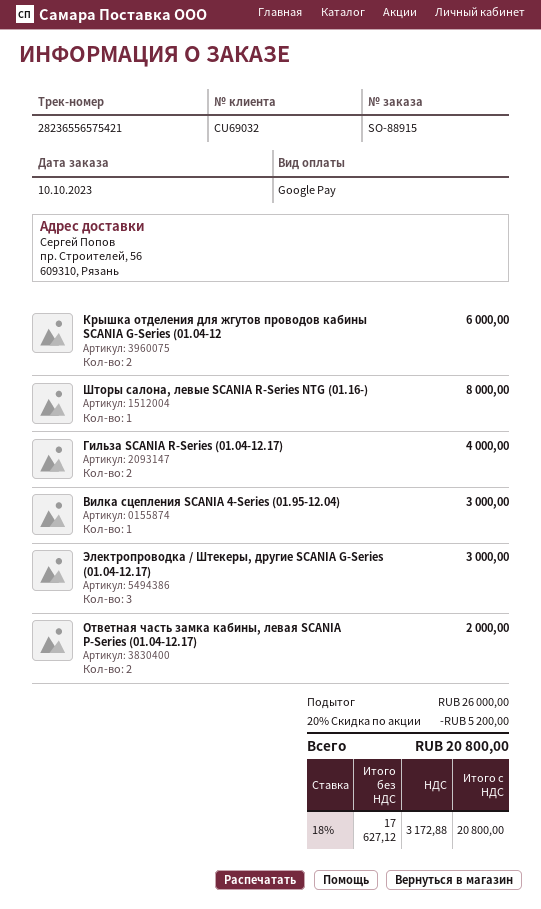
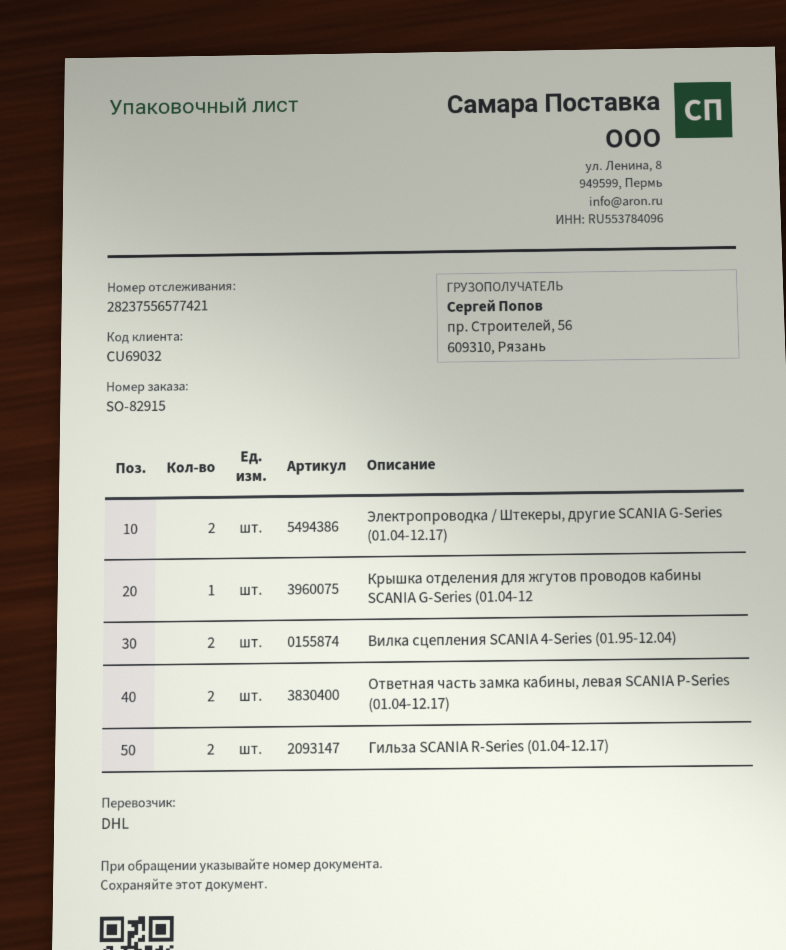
order number: SO-88915 -> SO-82915
tracking number: 28236556575421 -> 28237556577421
Крышка отделения для жгутов проводов кабины SCANIA G-Series (01.04-12: 2 -> 1
Шторы салона, левые SCANIA R-Series NTG (01.16-): 1 -> none
Вилка сцепления SCANIA 4-Series (01.95-12.04): 1 -> 2
Электропроводка / Штекеры, другие SCANIA G-Series (01.04-12.17): 3 -> 2

